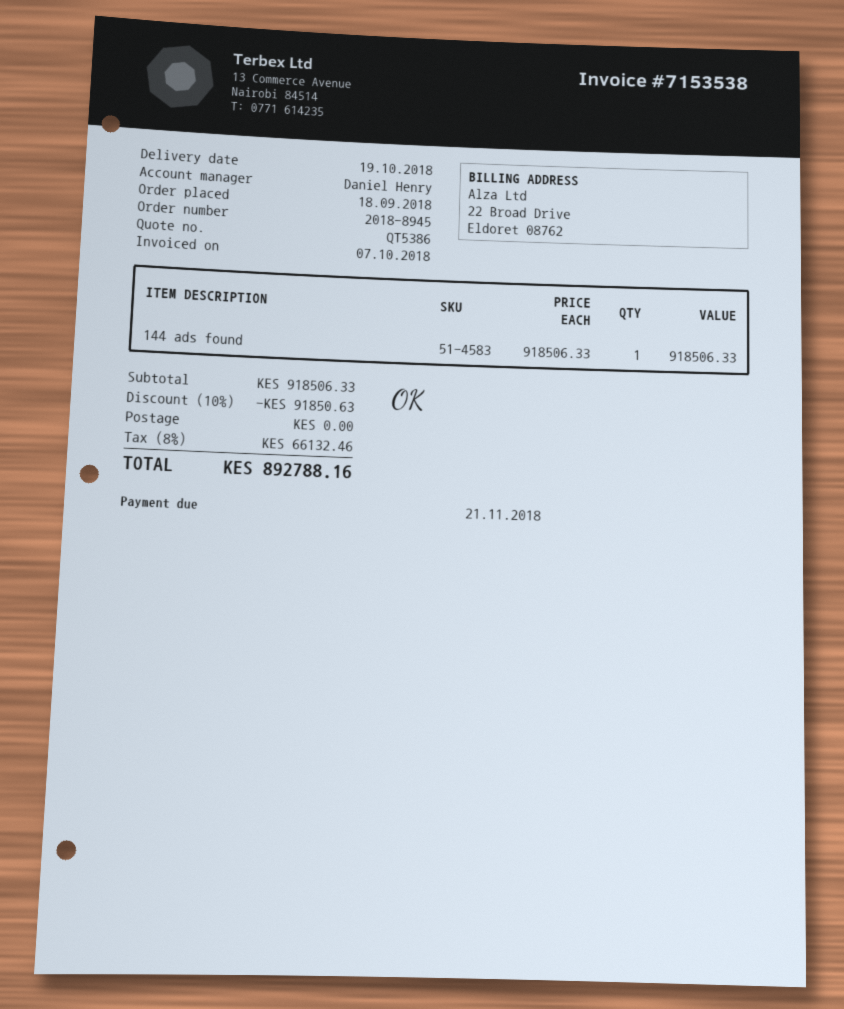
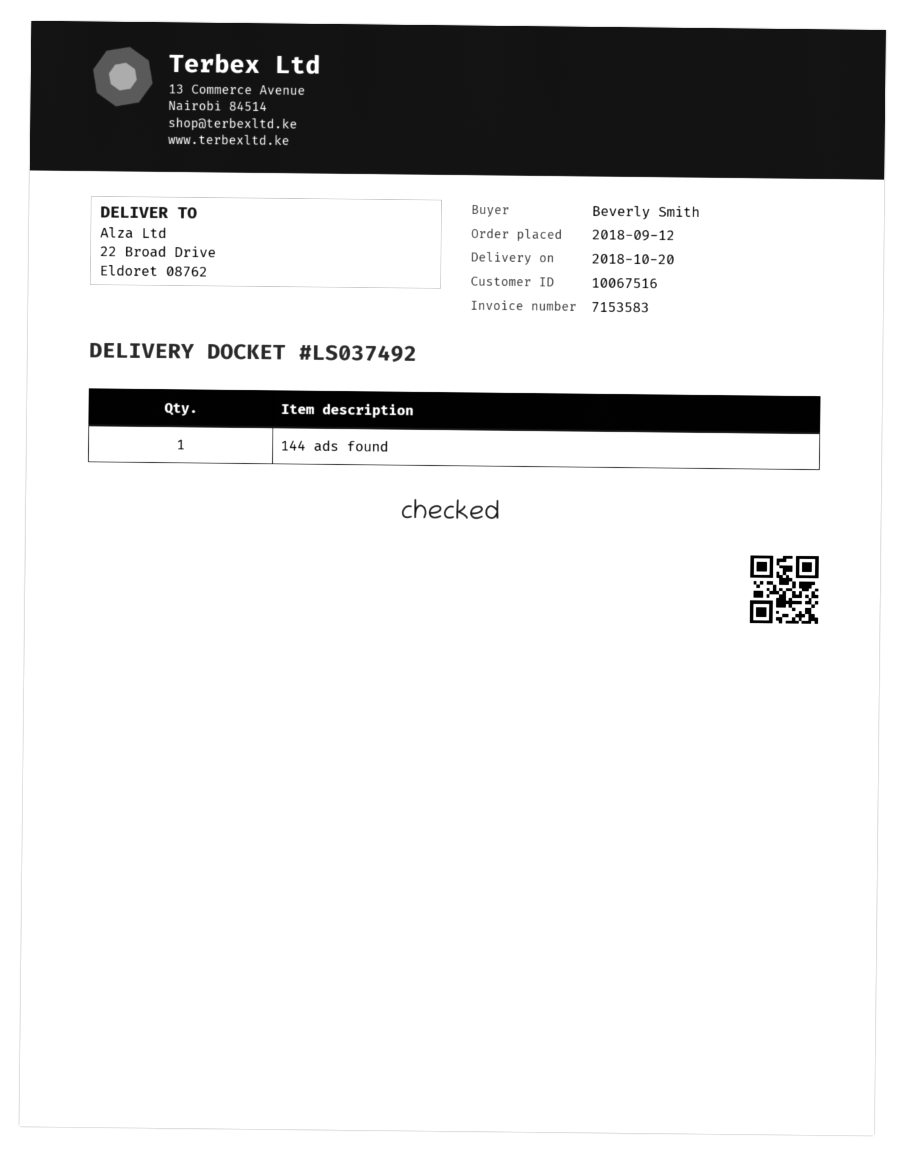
order date: 2018-09-18 -> 2018-09-12
delivery date: 2018-10-19 -> 2018-10-20
invoice number: 7153538 -> 7153583

